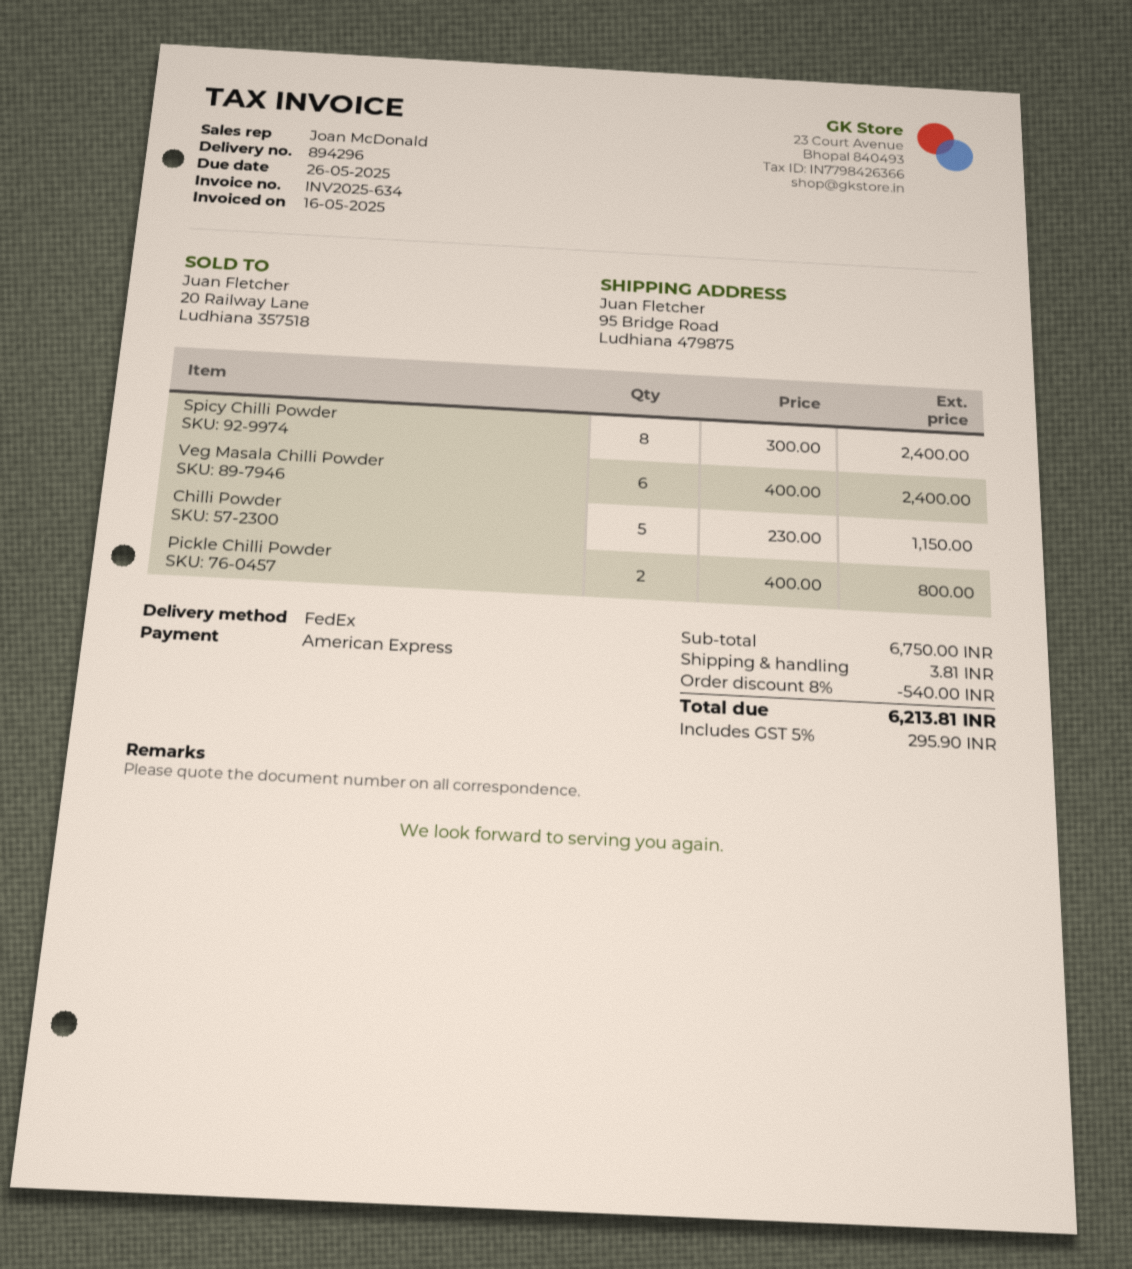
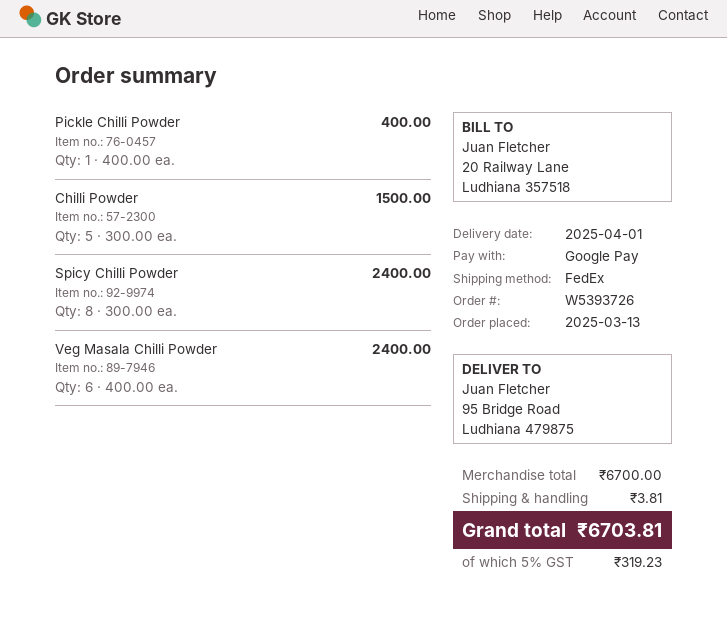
payment method: American Express -> Google Pay
Chilli Powder: 5 x 230.00 = 1150.00 -> 5 x 300.00 = 1500.00
Pickle Chilli Powder: 2 x 400.00 = 800.00 -> 1 x 400.00 = 400.00
subtotal: 6750.00 -> 6700.00
discount: 8% = 540.00 -> none
tax: 5% = 295.90 -> 5% = 319.23
total: 6213.81 -> 6703.81

